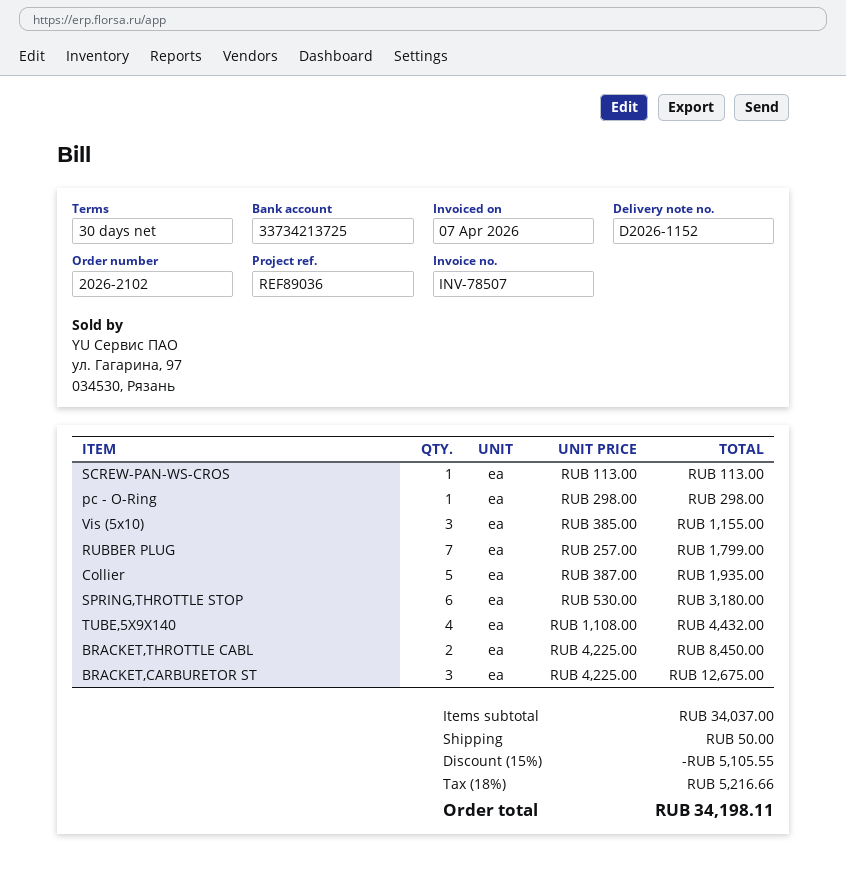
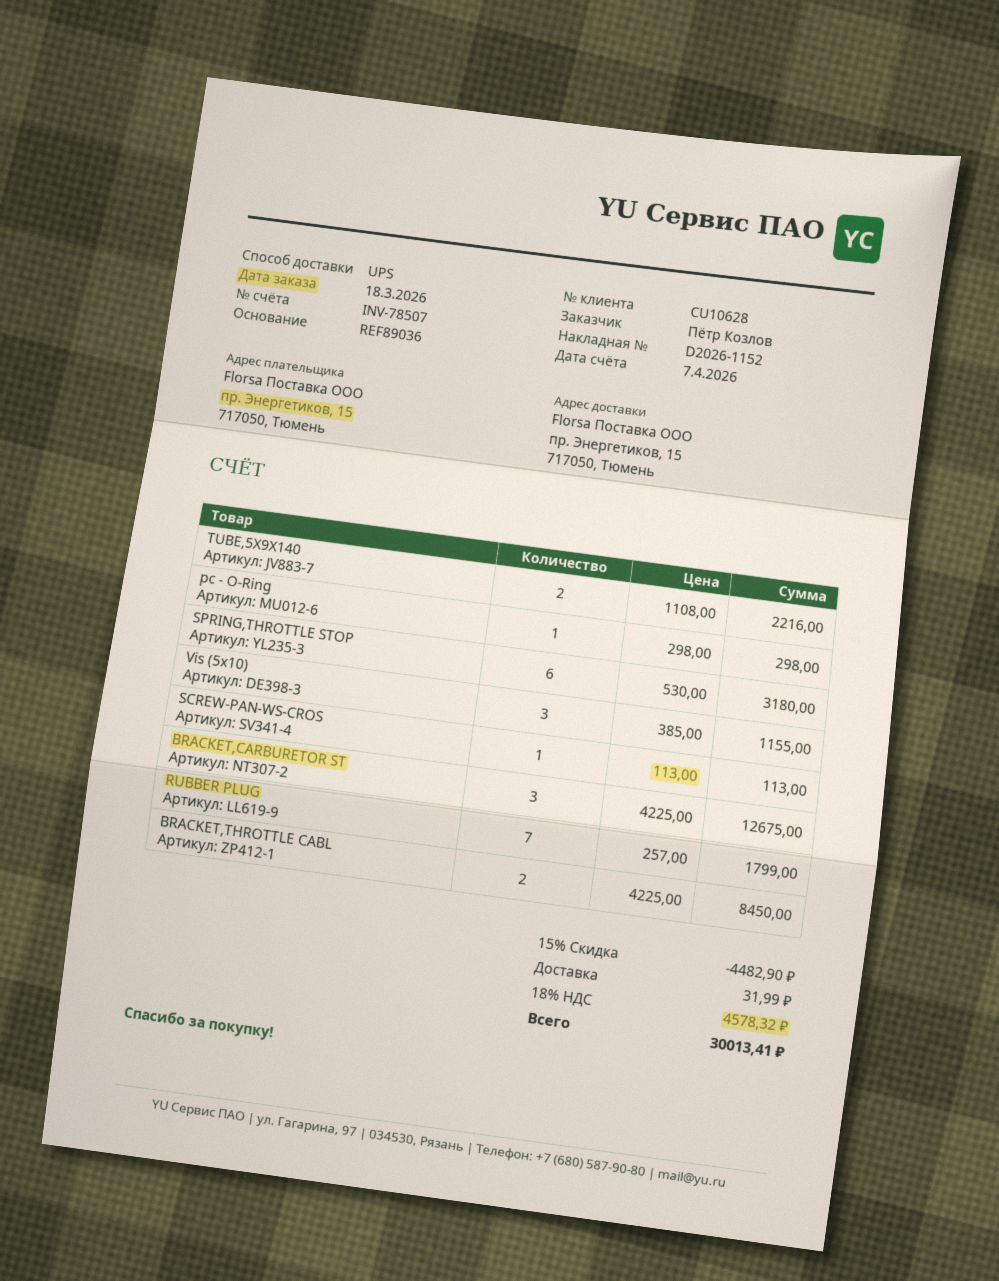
Collier: 5 x 387.00 = 1935.00 -> none
TUBE,5X9X140: 4 x 1108.00 = 4432.00 -> 2 x 1108.00 = 2216.00
discount: 15% = 5105.55 -> 15% = 4482.90
shipping: 50.00 -> 31.99
tax: 18% = 5216.66 -> 18% = 4578.32
total: 34198.11 -> 30013.41

